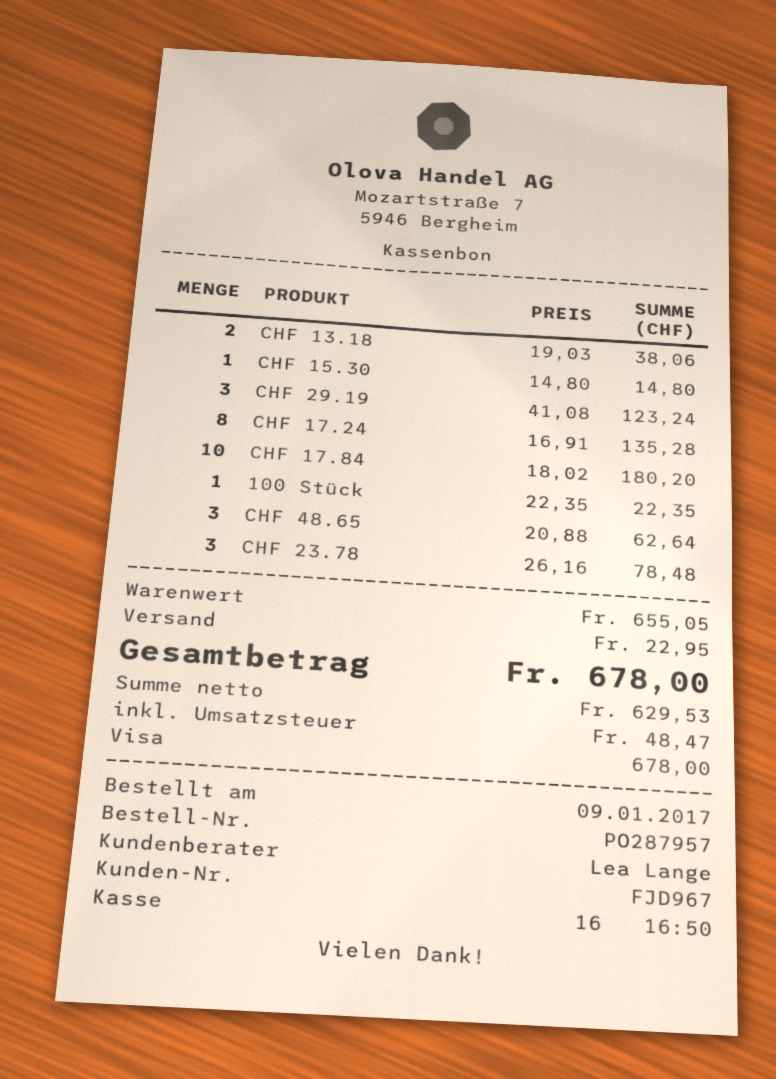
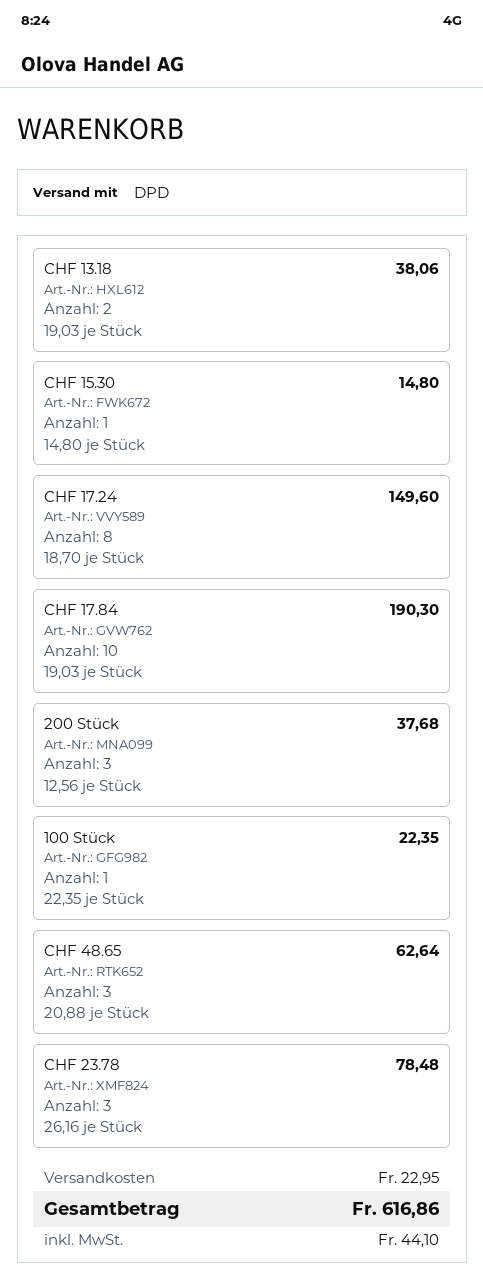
CHF 29.19: 3 x 41.08 = 123.24 -> none
CHF 17.24: 8 x 16.91 = 135.28 -> 8 x 18.70 = 149.60
CHF 17.84: 10 x 18.02 = 180.20 -> 10 x 19.03 = 190.30
200 Stück: none -> 3 x 12.56 = 37.68
tax: 48.47 -> 44.10
total: 678.00 -> 616.86

